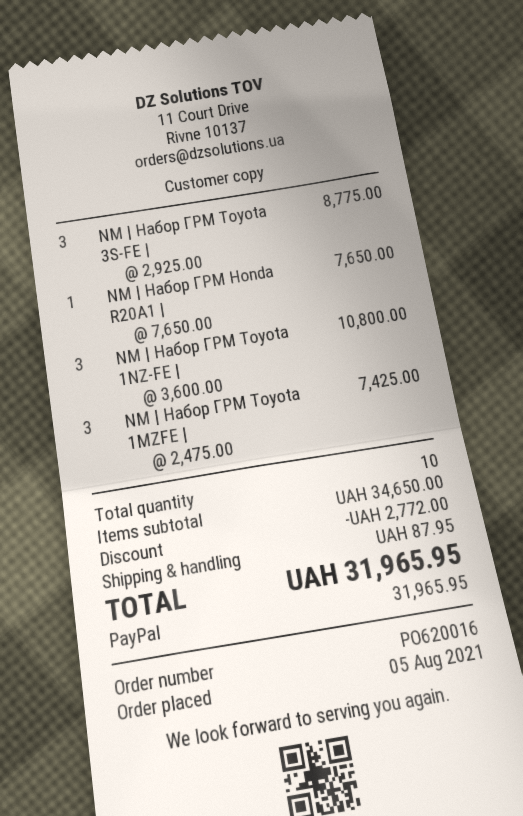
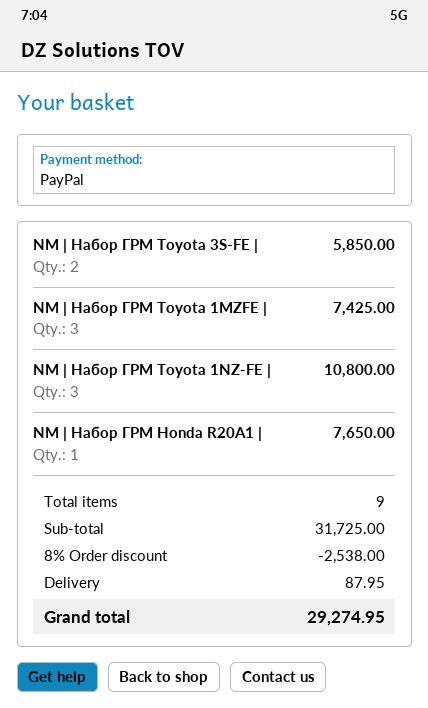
NM | Набор ГРМ Toyota 3S-FE |: 3 for 8775.00 -> 2 for 5850.00
total quantity: 10 -> 9
subtotal: 34650.00 -> 31725.00
discount: 2772.00 -> 2538.00
total: 31965.95 -> 29274.95

